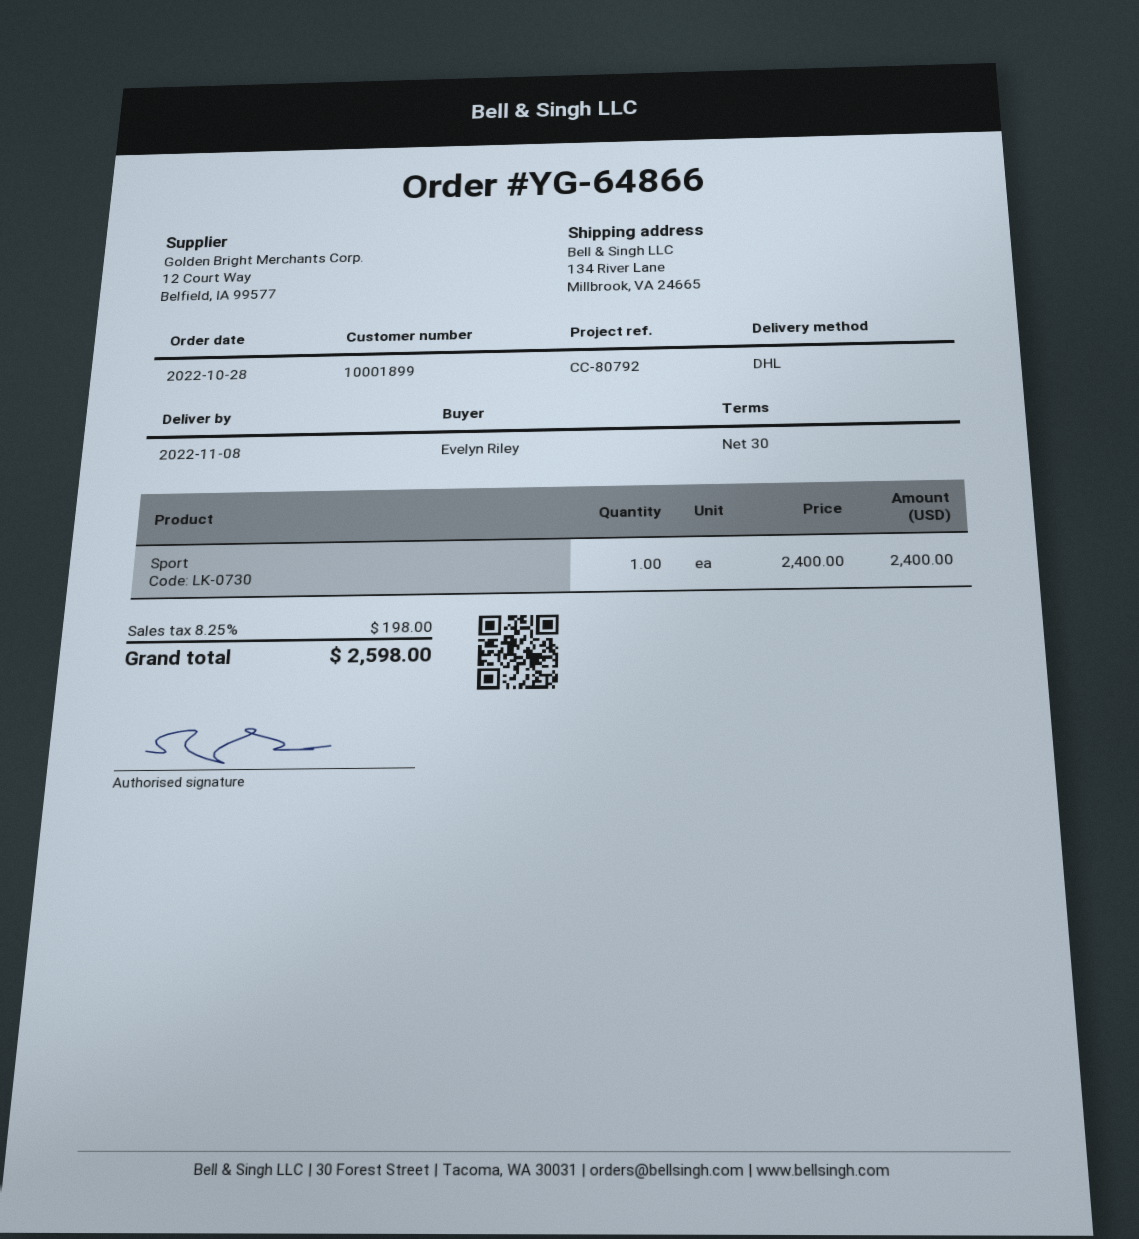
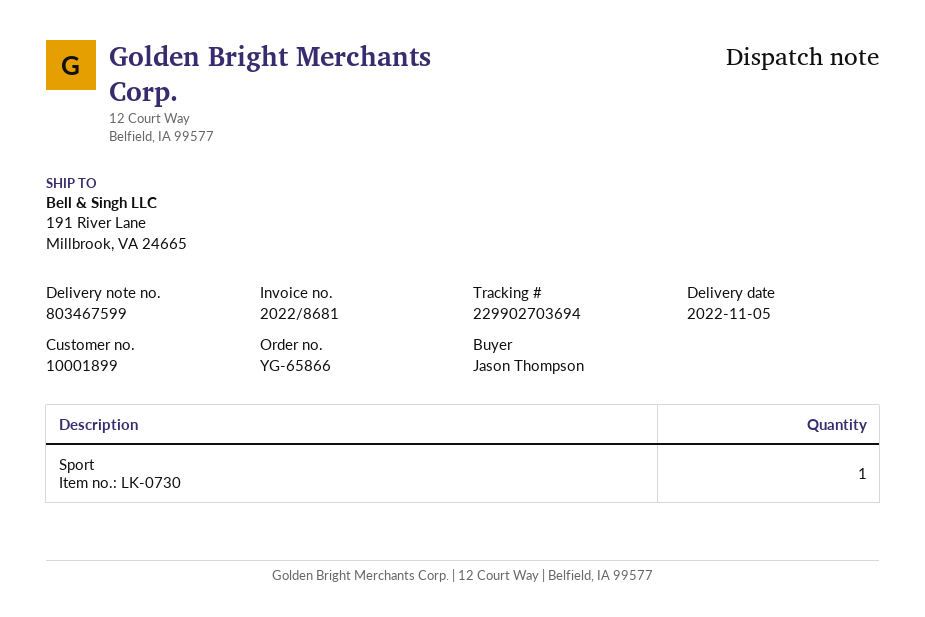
order number: YG-64866 -> YG-65866
delivery date: 2022-11-08 -> 2022-11-05
ordered by: Evelyn Riley -> Jason Thompson
ship to: 134 River Lane, Millbrook, VA 24665 -> 191 River Lane, Millbrook, VA 24665

